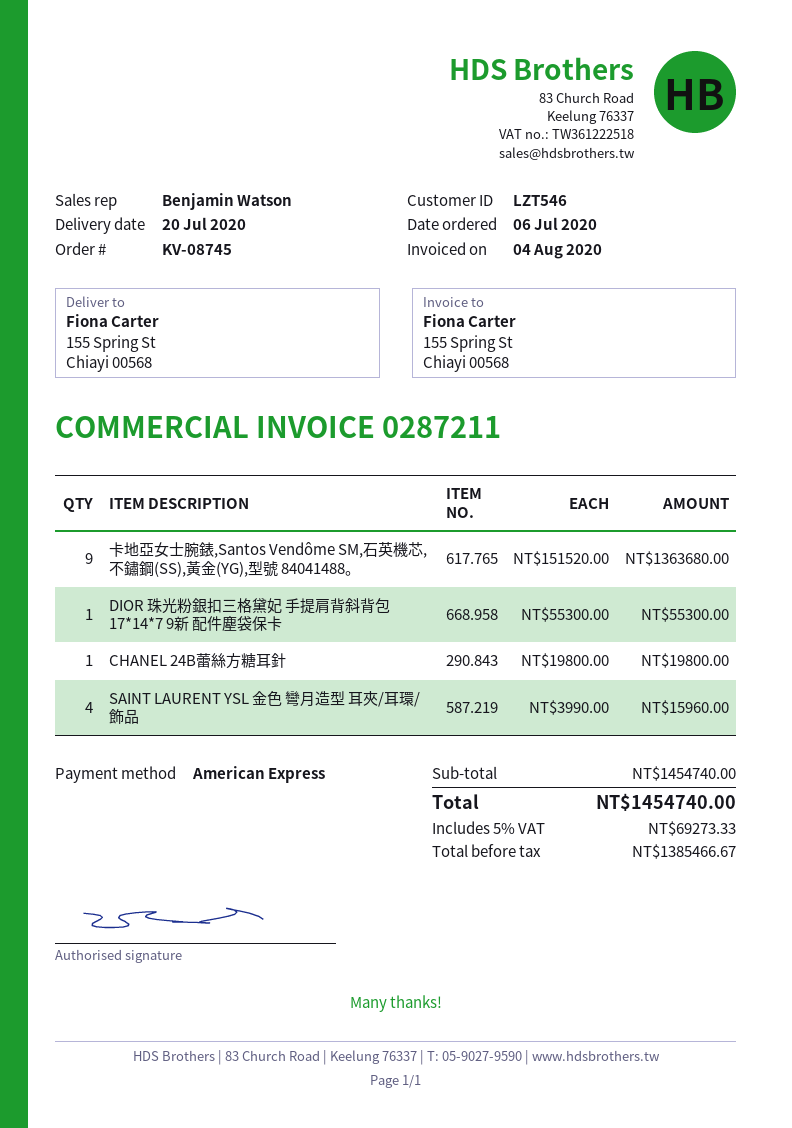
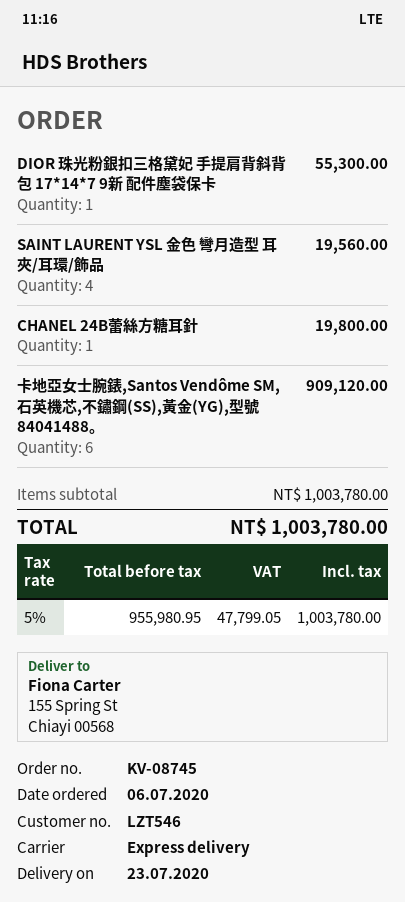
delivery date: 2020-07-20 -> 2020-07-23
卡地亞女士腕錶,Santos Vendôme SM,石英機芯,不鏽鋼(SS),黃金(YG),型號 84041488。: 9 for 1363680.00 -> 6 for 909120.00
SAINT LAURENT YSL 金色 彎月造型 耳夾/耳環/飾品: 4 for 15960.00 -> 4 for 19560.00
subtotal: 1454740.00 -> 1003780.00
net: 1385466.67 -> 955980.95
tax: 5% = 69273.33 -> 5% = 47799.05
total: 1454740.00 -> 1003780.00

